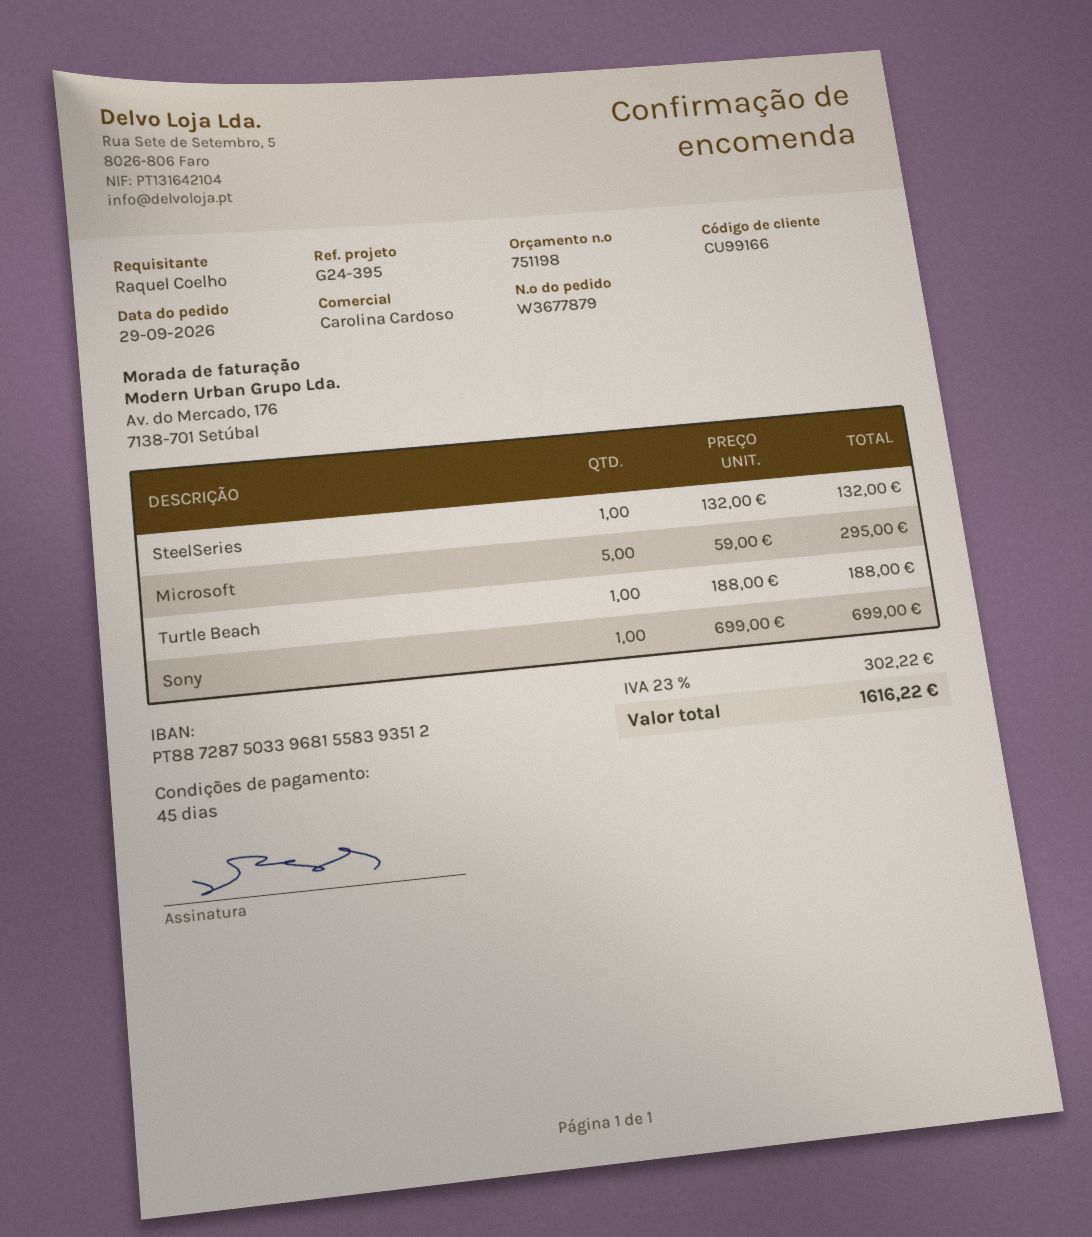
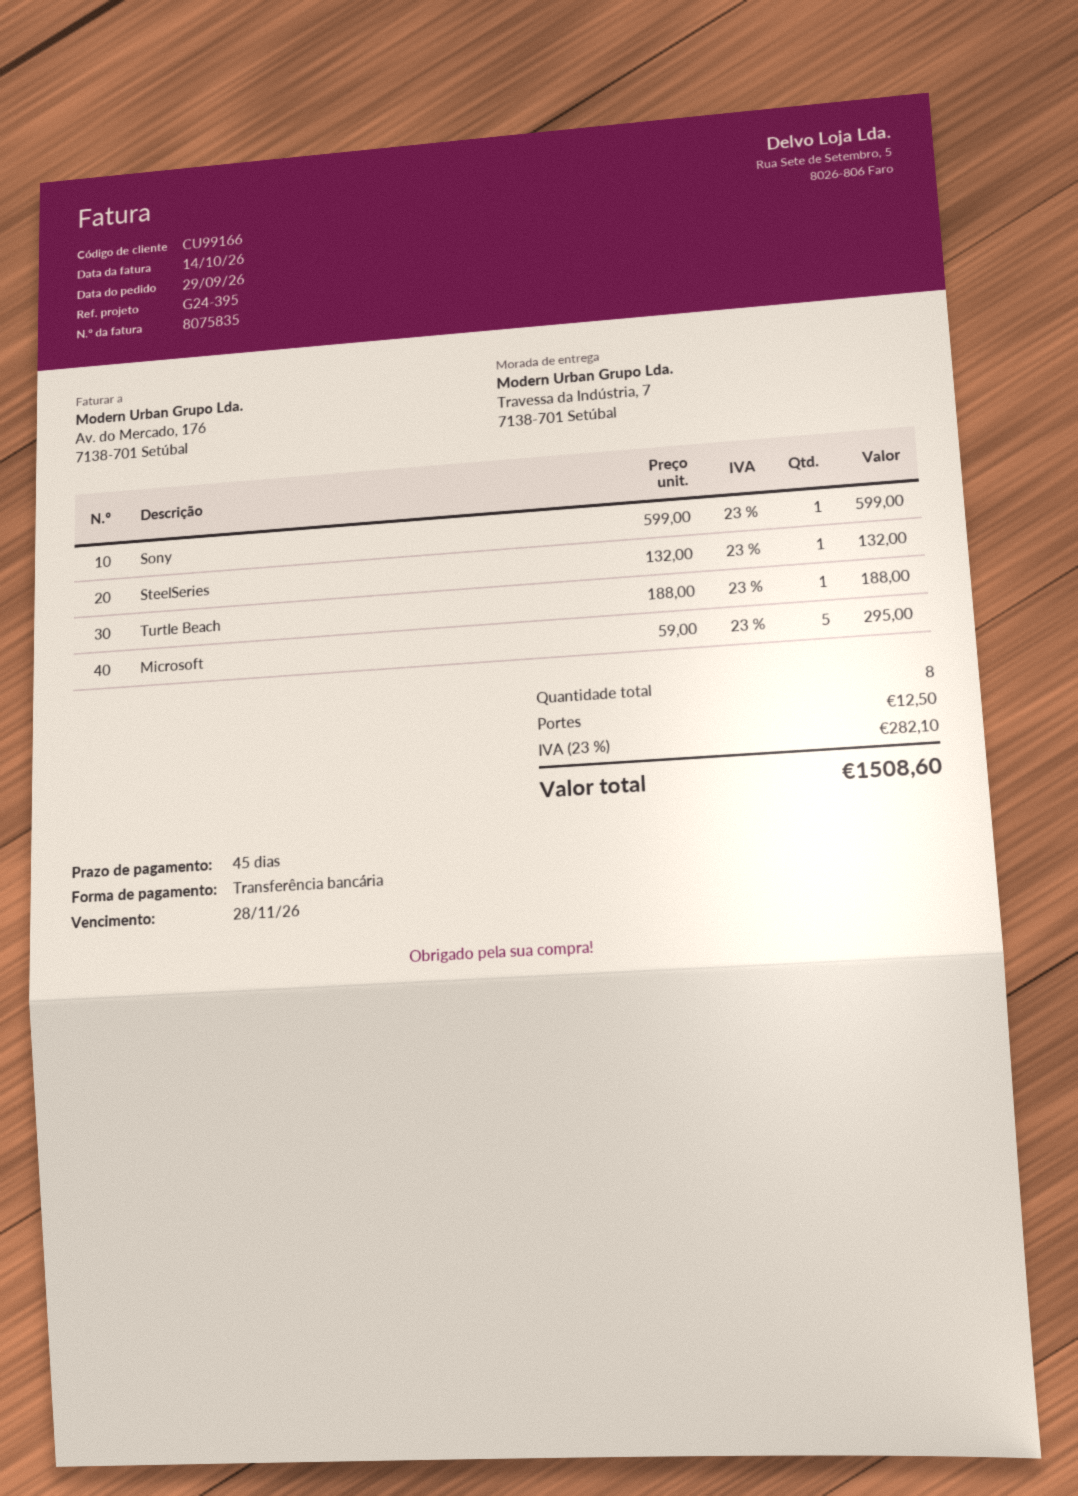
Sony: 1 x 699.00 = 699.00 -> 1 x 599.00 = 599.00
shipping: none -> 12.50
tax: 23% = 302.22 -> 23% = 282.10
total: 1616.22 -> 1508.60

